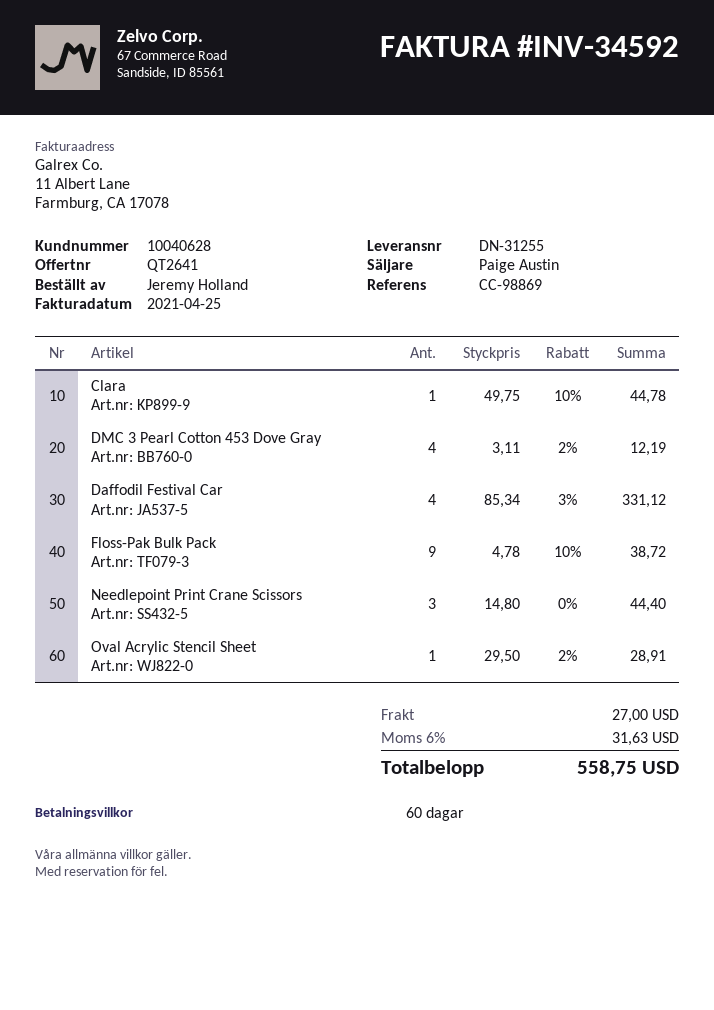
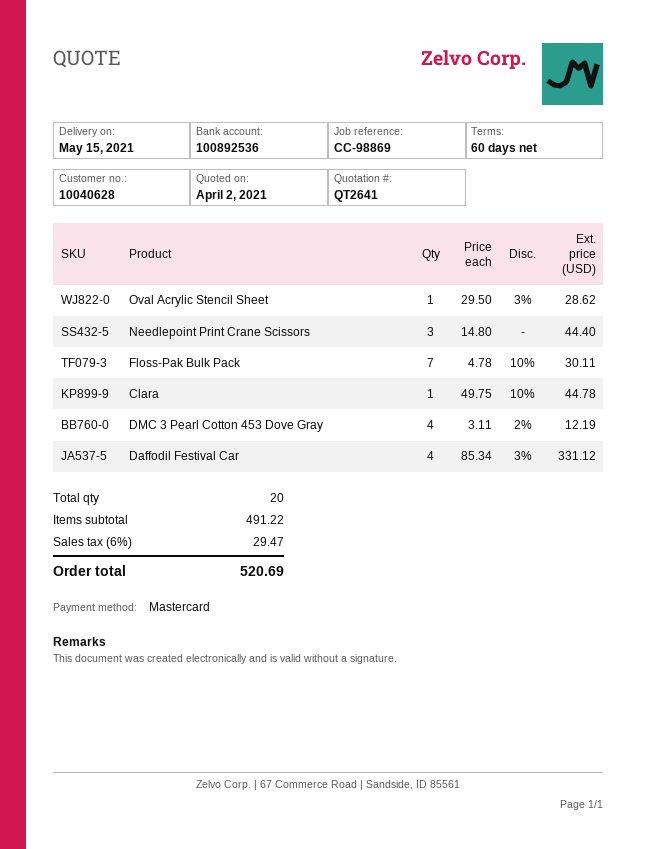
Floss-Pak Bulk Pack: 9 x 4.78 - 10% = 38.72 -> 7 x 4.78 - 10% = 30.11
Oval Acrylic Stencil Sheet: 1 x 29.50 - 2% = 28.91 -> 1 x 29.50 - 3% = 28.62
shipping: 27.00 -> none
tax: 6% = 31.63 -> 6% = 29.47
total: 558.75 -> 520.69

